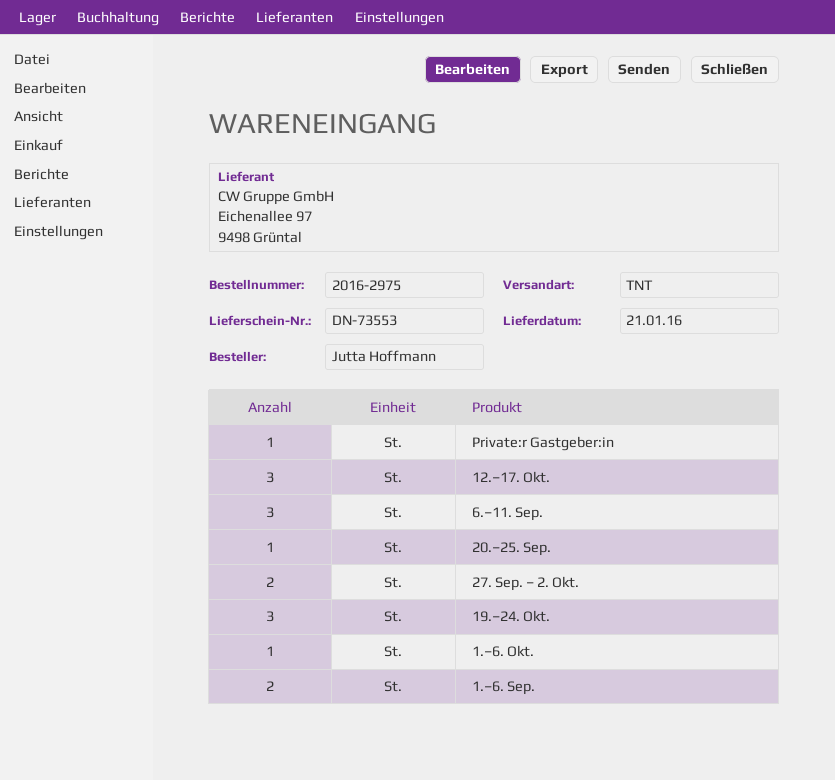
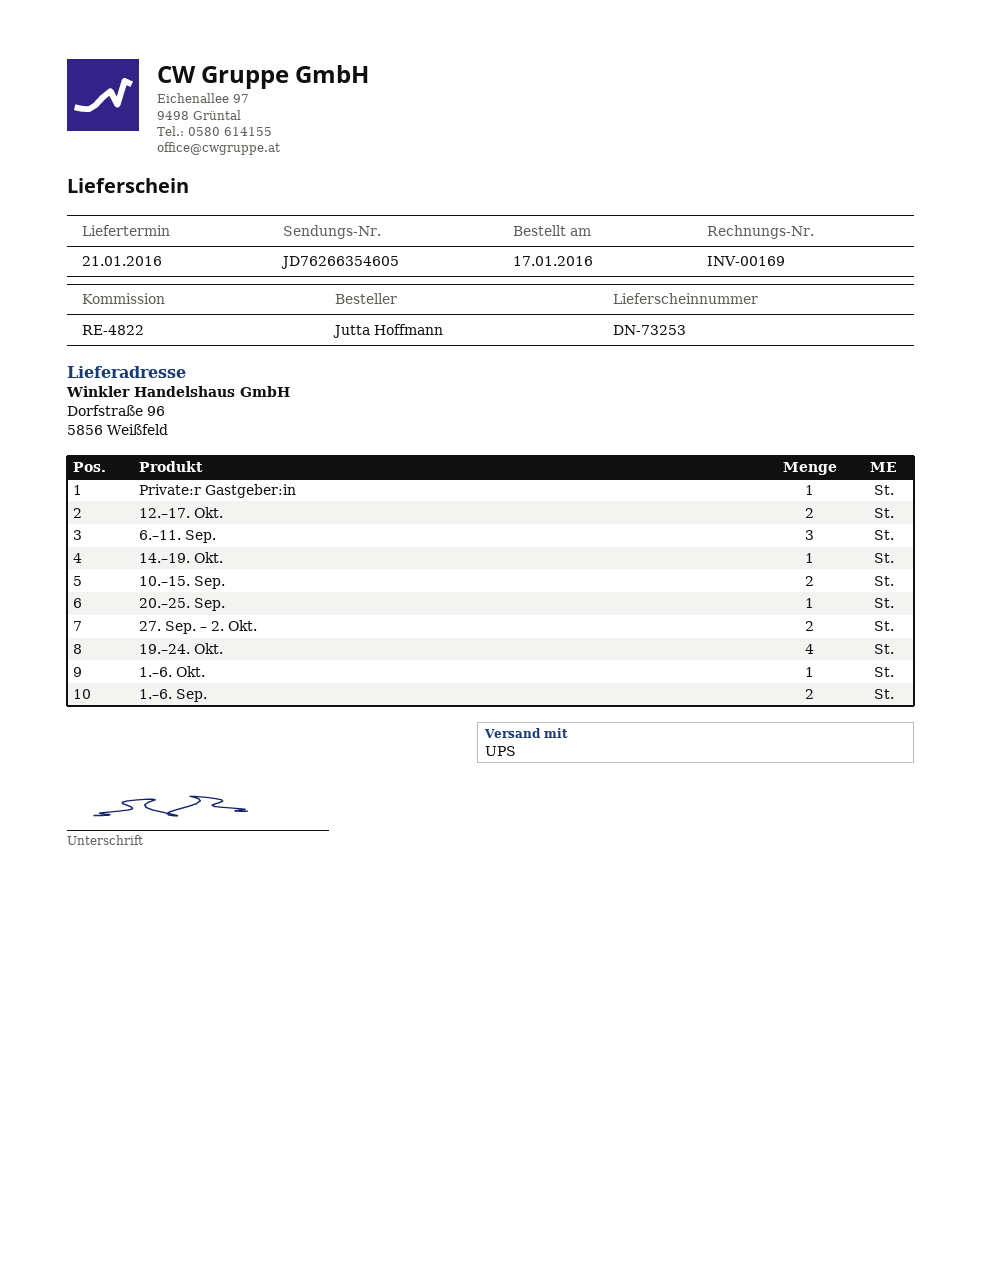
delivery note number: DN-73553 -> DN-73253
shipping method: TNT -> UPS
12.–17. Okt.: 3 -> 2
19.–24. Okt.: 3 -> 4
14.–19. Okt.: none -> 1
10.–15. Sep.: none -> 2

